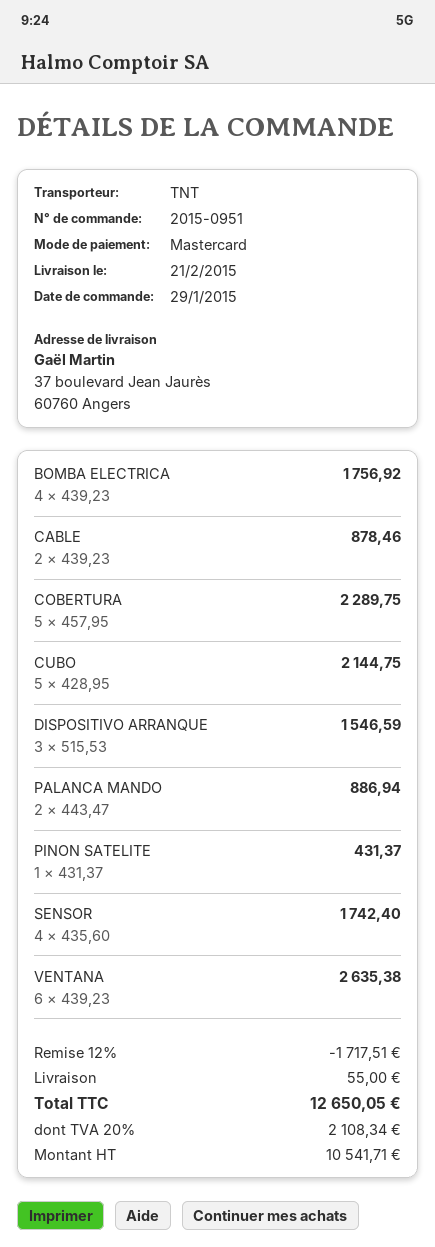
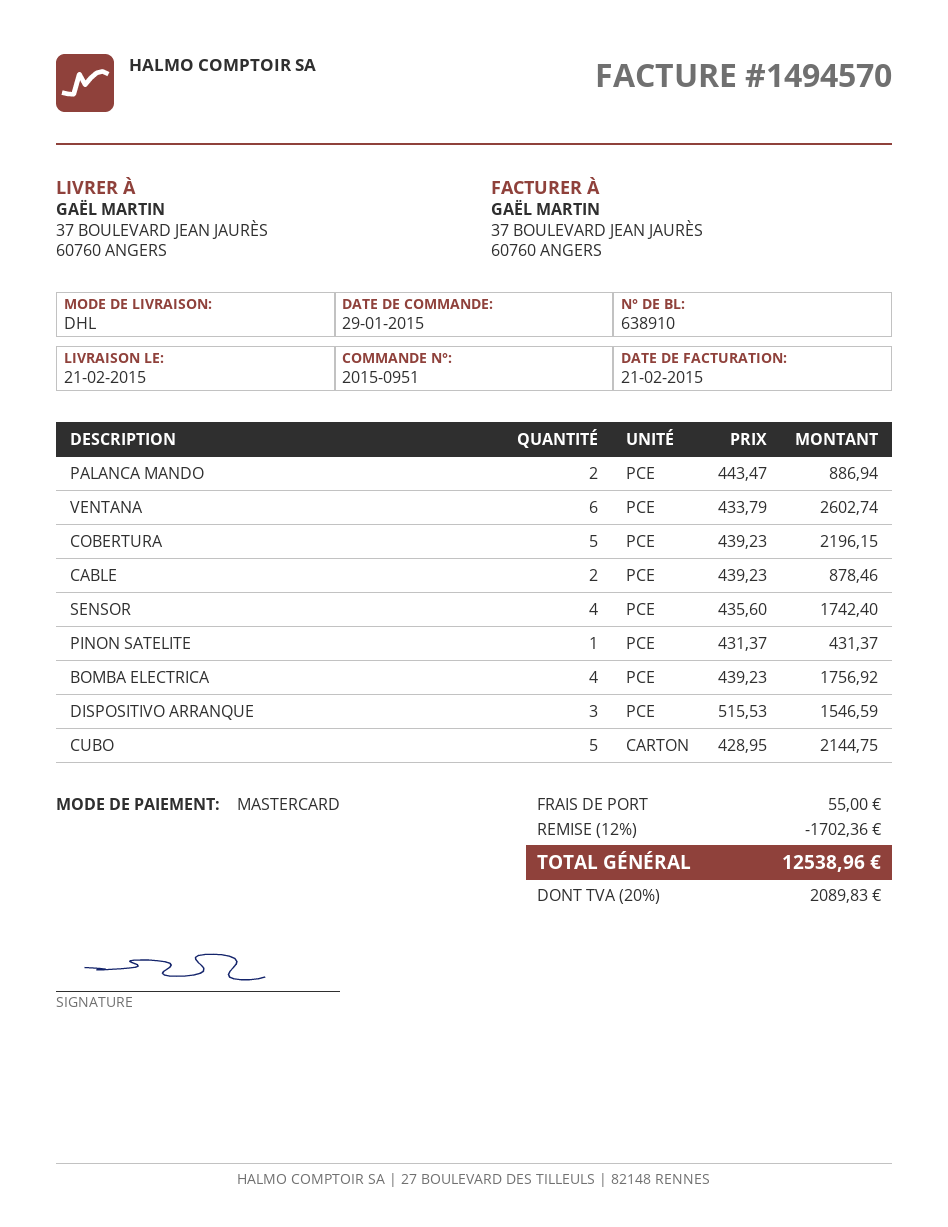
shipping method: TNT -> DHL
COBERTURA: 5 x 457.95 = 2289.75 -> 5 x 439.23 = 2196.15
VENTANA: 6 x 439.23 = 2635.38 -> 6 x 433.79 = 2602.74
discount: 12% = 1717.51 -> 12% = 1702.36
tax: 20% = 2108.34 -> 20% = 2089.83
total: 12650.05 -> 12538.96

